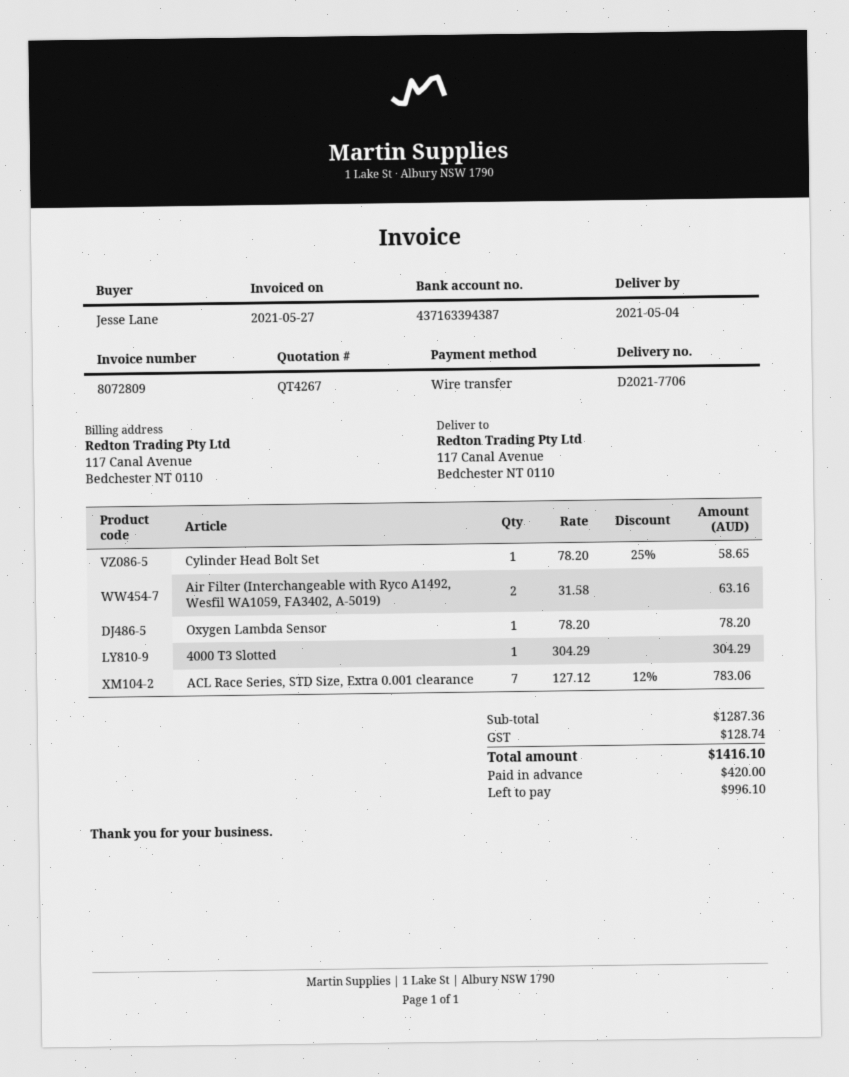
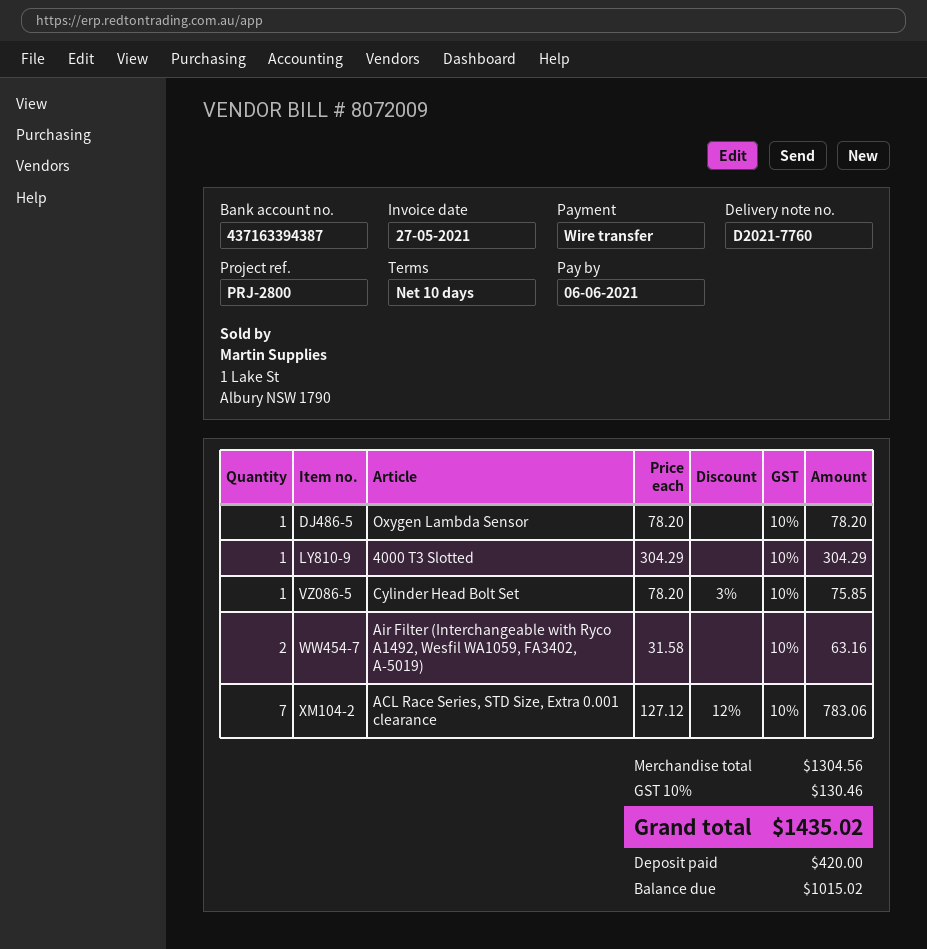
delivery note number: D2021-7706 -> D2021-7760
invoice number: 8072809 -> 8072009
Cylinder Head Bolt Set: 1 x 78.20 - 25% = 58.65 -> 1 x 78.20 - 3% = 75.85
subtotal: 1287.36 -> 1304.56
tax: 128.74 -> 130.46
total: 1416.10 -> 1435.02
balance: 996.10 -> 1015.02

